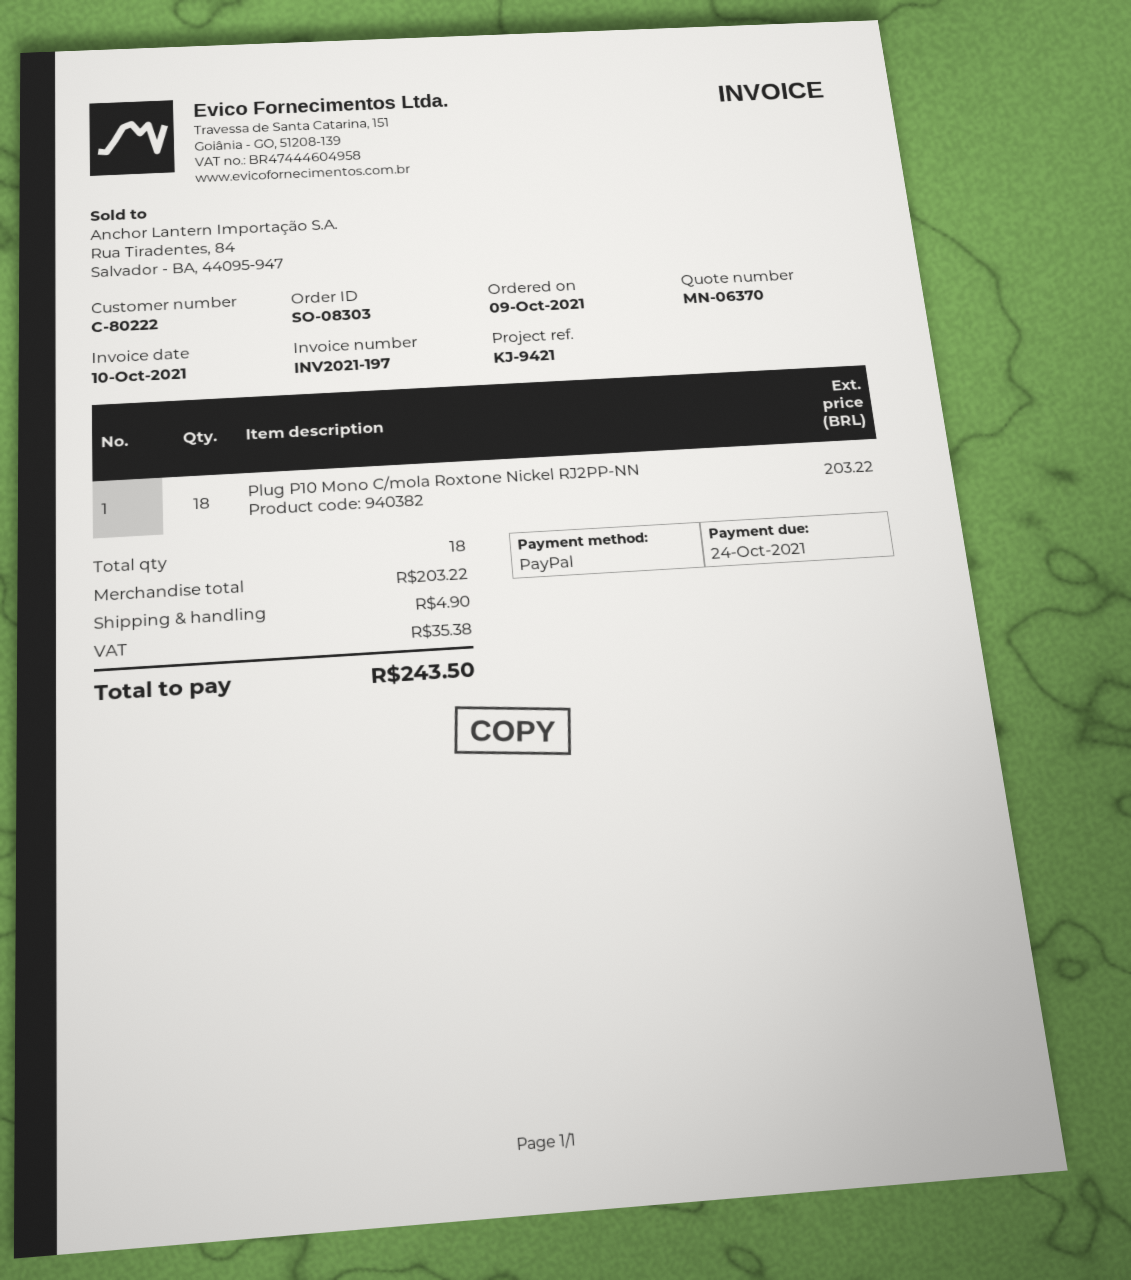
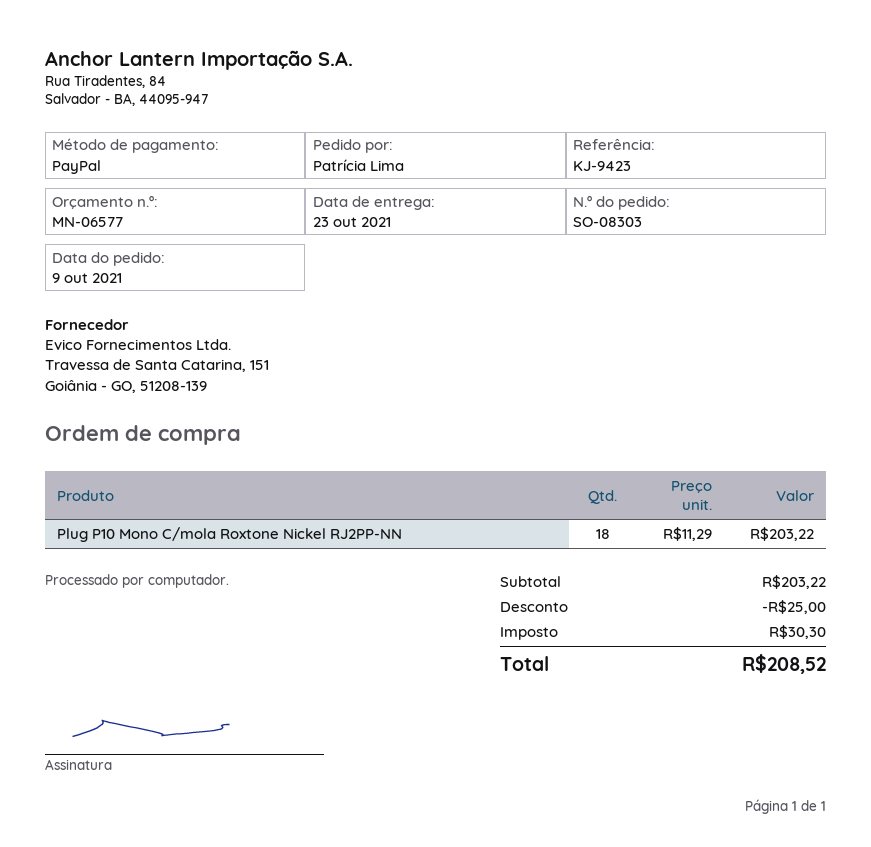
quote number: MN-06370 -> MN-06577
reference: KJ-9421 -> KJ-9423
discount: none -> 25.00
shipping: 4.90 -> none
tax: 35.38 -> 30.30
total: 243.50 -> 208.52

